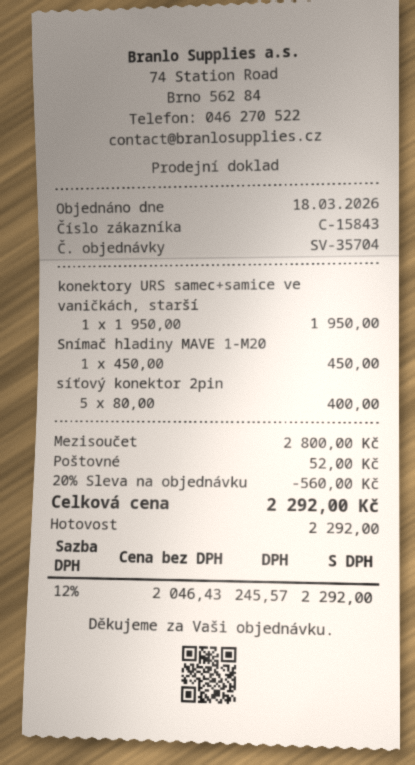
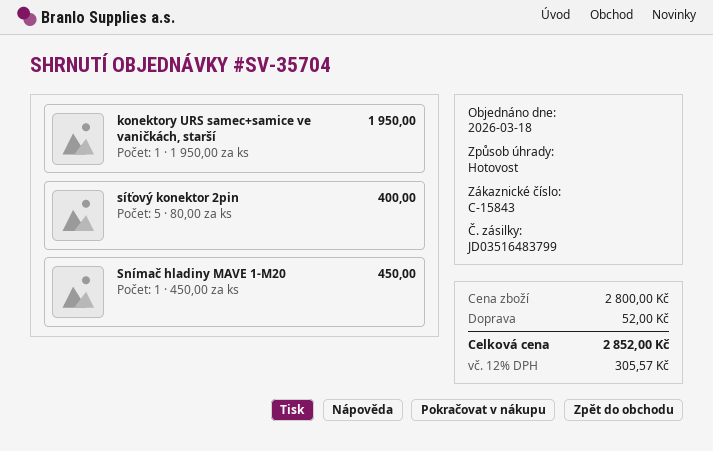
discount: 20% = 560.00 -> none
tax: 12% = 245.57 -> 12% = 305.57
total: 2292.00 -> 2852.00

